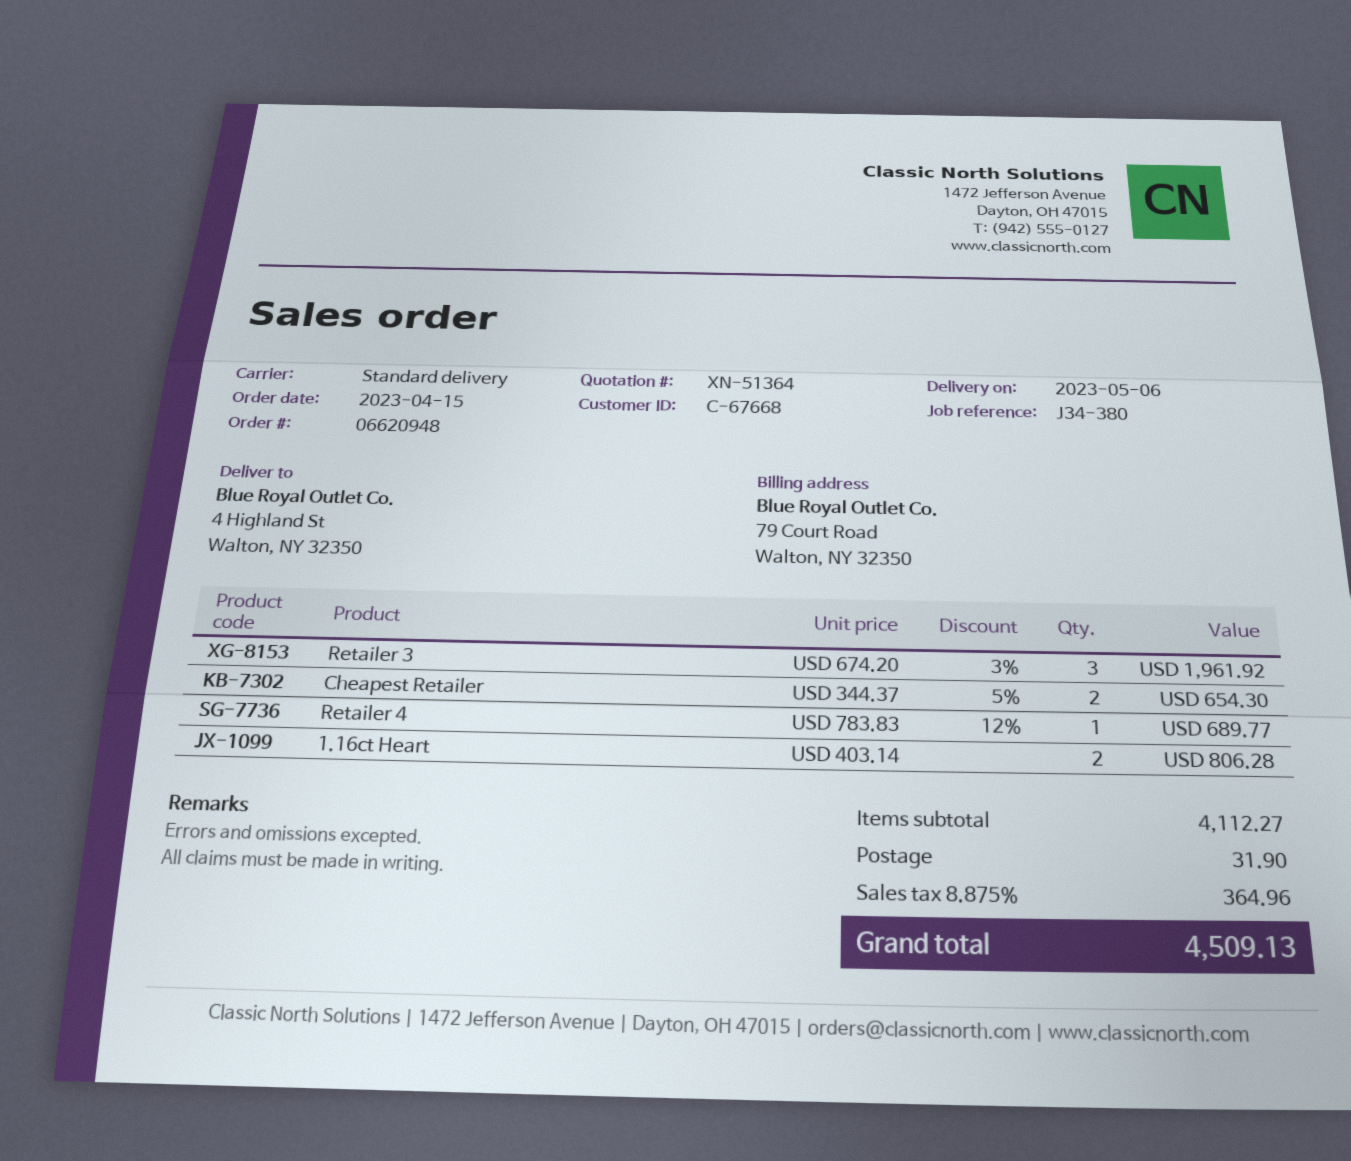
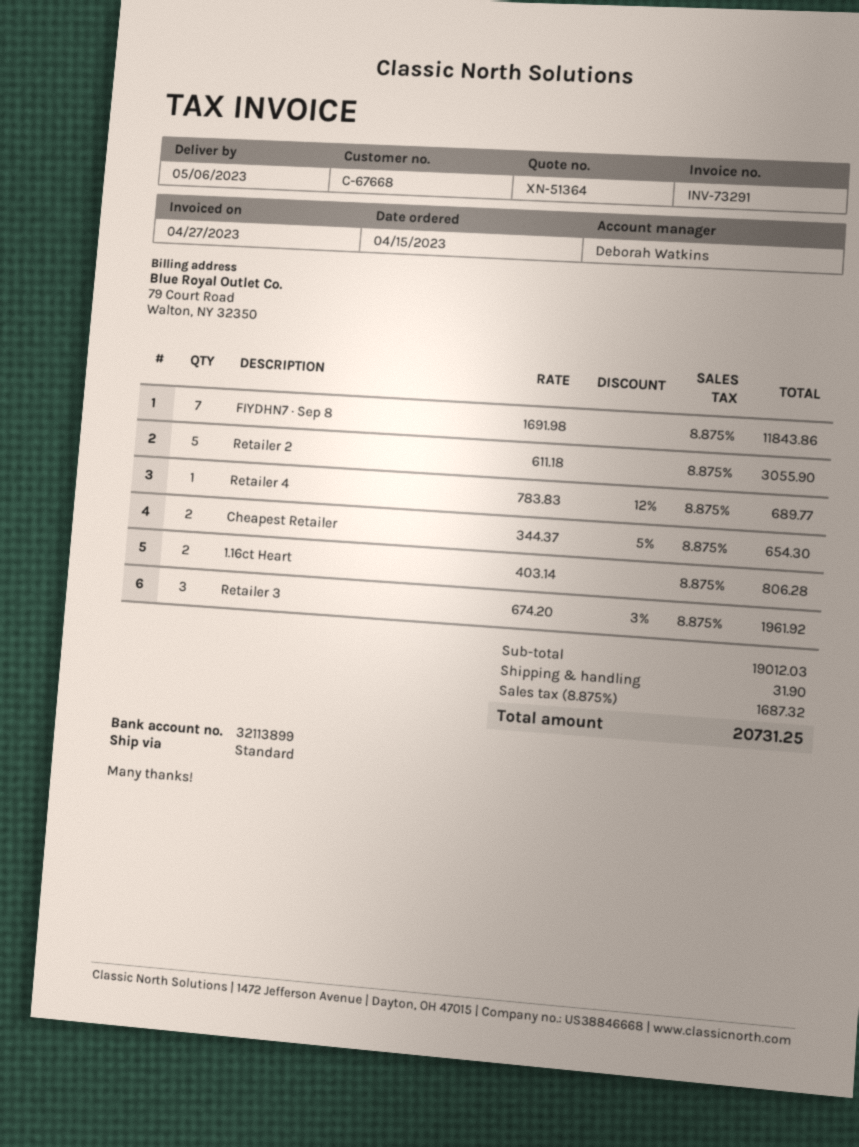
FIYDHN7 · Sep 8: none -> 7 x 1691.98 = 11843.86
Retailer 2: none -> 5 x 611.18 = 3055.90
subtotal: 4112.27 -> 19012.03
tax: 8.875% = 364.96 -> 8.875% = 1687.32
total: 4509.13 -> 20731.25

